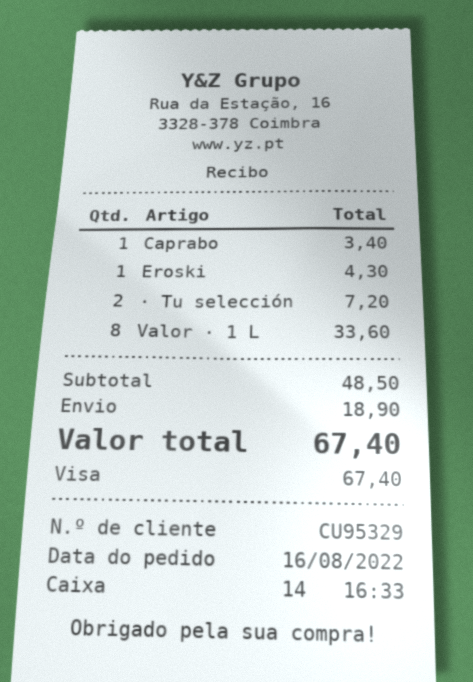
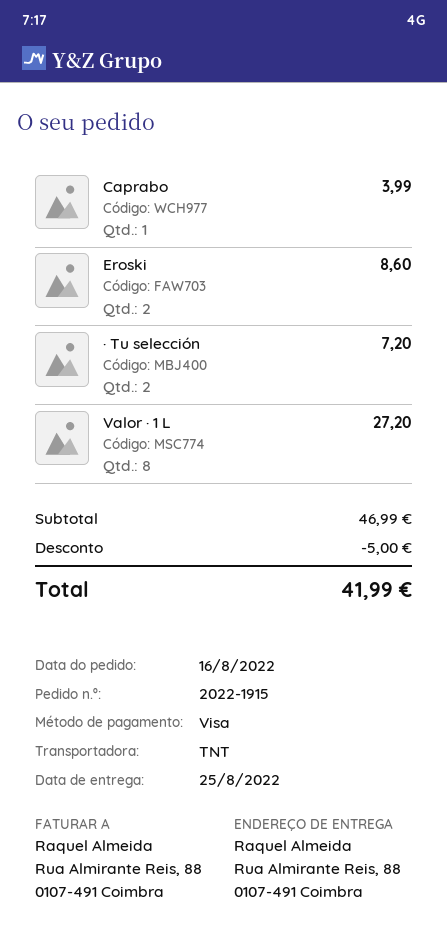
Caprabo: 1 for 3.40 -> 1 for 3.99
Eroski: 1 for 4.30 -> 2 for 8.60
Valor · 1 L: 8 for 33.60 -> 8 for 27.20
subtotal: 48.50 -> 46.99
discount: none -> 5.00
shipping: 18.90 -> none
total: 67.40 -> 41.99

